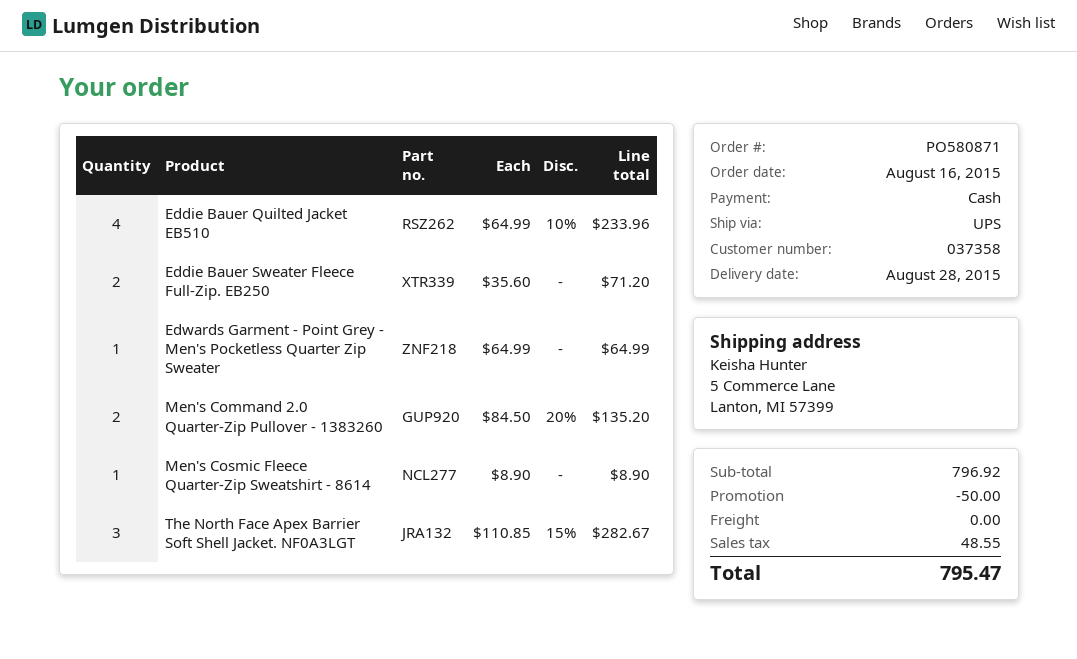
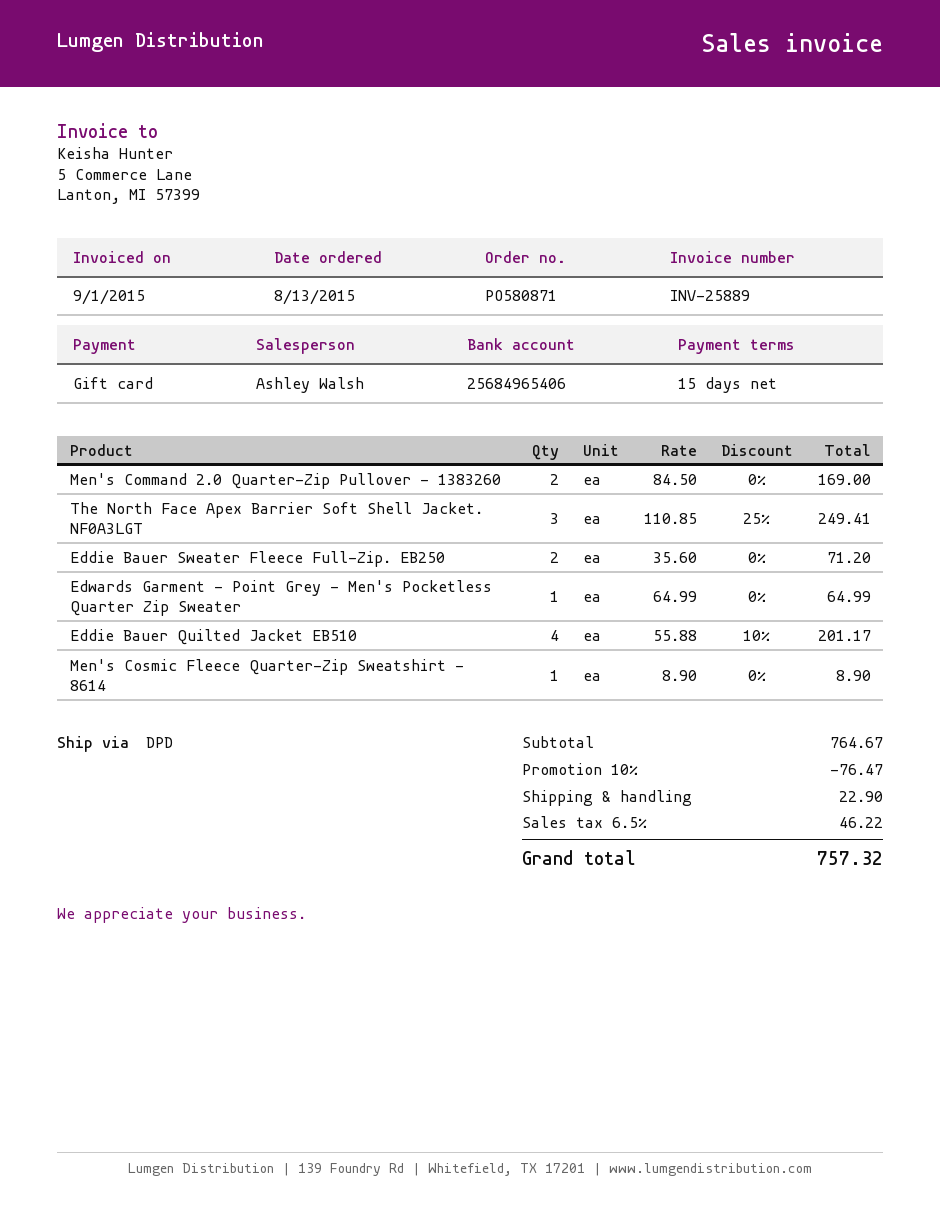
order date: 2015-08-16 -> 2015-08-13
payment method: cash -> gift card
shipping method: UPS -> DPD
Eddie Bauer Quilted Jacket EB510: 4 x 64.99 - 10% = 233.96 -> 4 x 55.88 - 10% = 201.17
Men's Command 2.0 Quarter-Zip Pullover - 1383260: 2 x 84.50 - 20% = 135.20 -> 2 x 84.50 = 169.00
The North Face Apex Barrier Soft Shell Jacket. NF0A3LGT: 3 x 110.85 - 15% = 282.67 -> 3 x 110.85 - 25% = 249.41
subtotal: 796.92 -> 764.67
discount: 50.00 -> 76.47
shipping: 0.00 -> 22.90
tax: 48.55 -> 46.22
total: 795.47 -> 757.32

